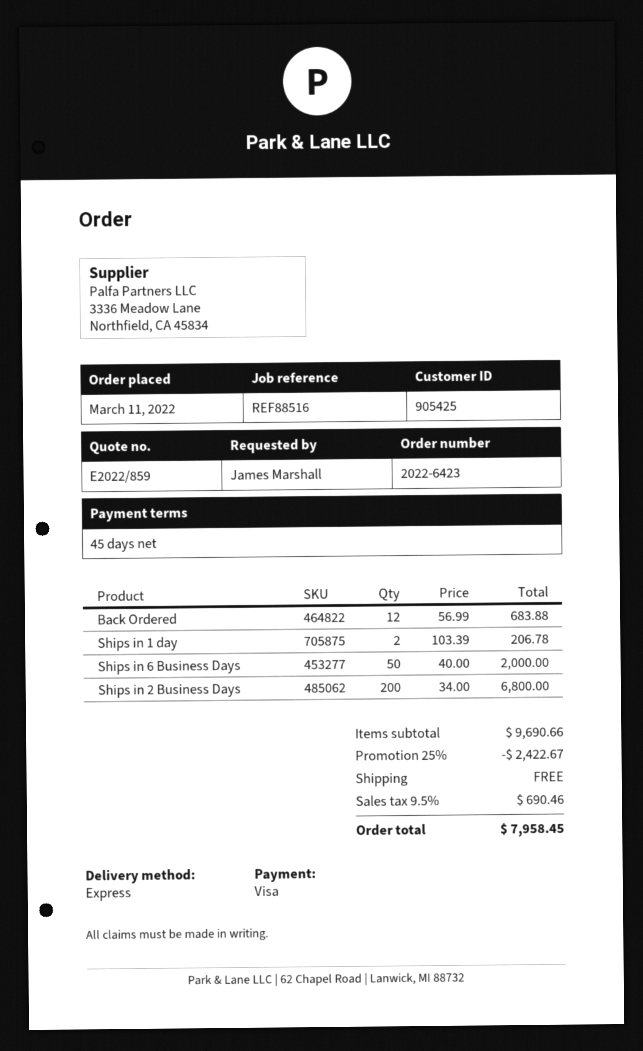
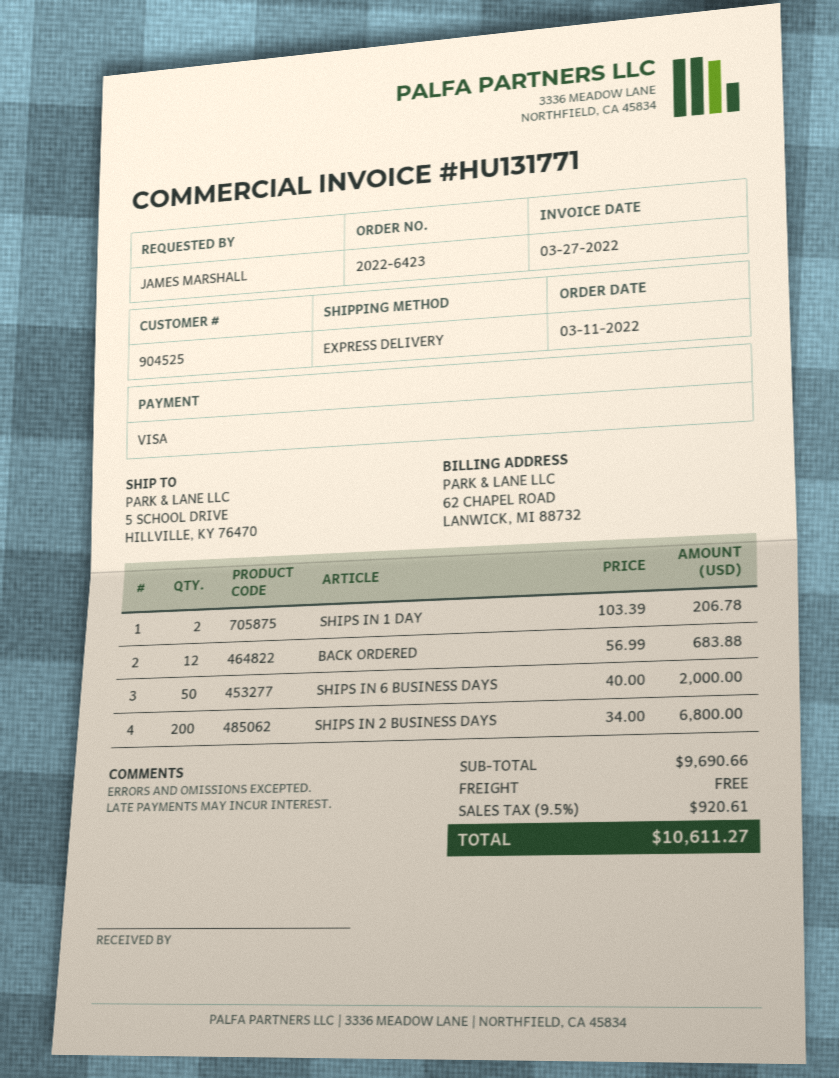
customer number: 905425 -> 904525
discount: 25% = 2422.67 -> none
tax: 9.5% = 690.46 -> 9.5% = 920.61
total: 7958.45 -> 10611.27

